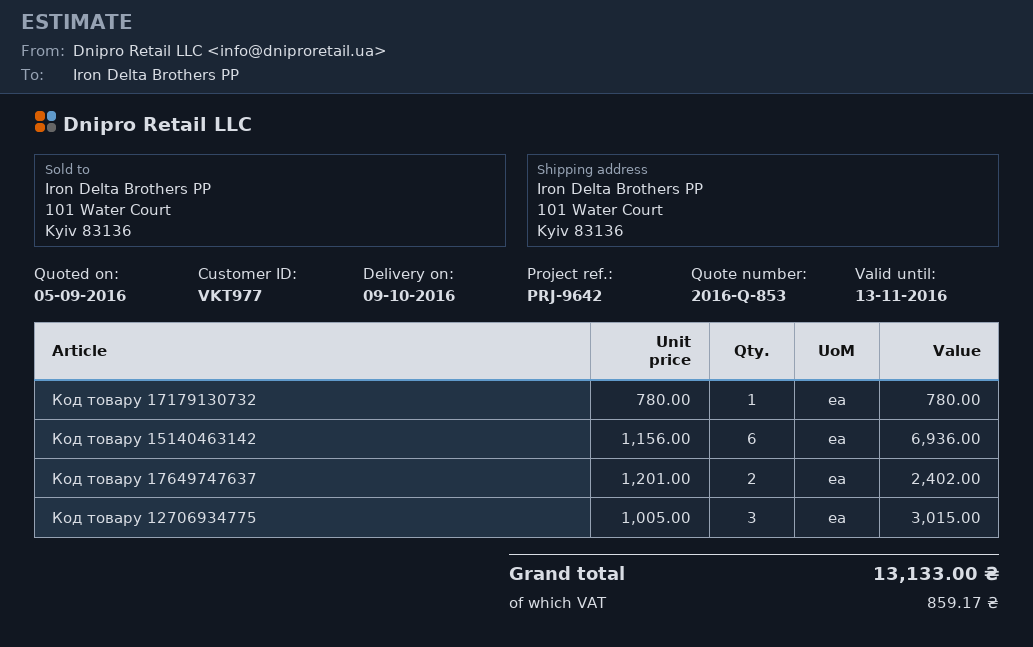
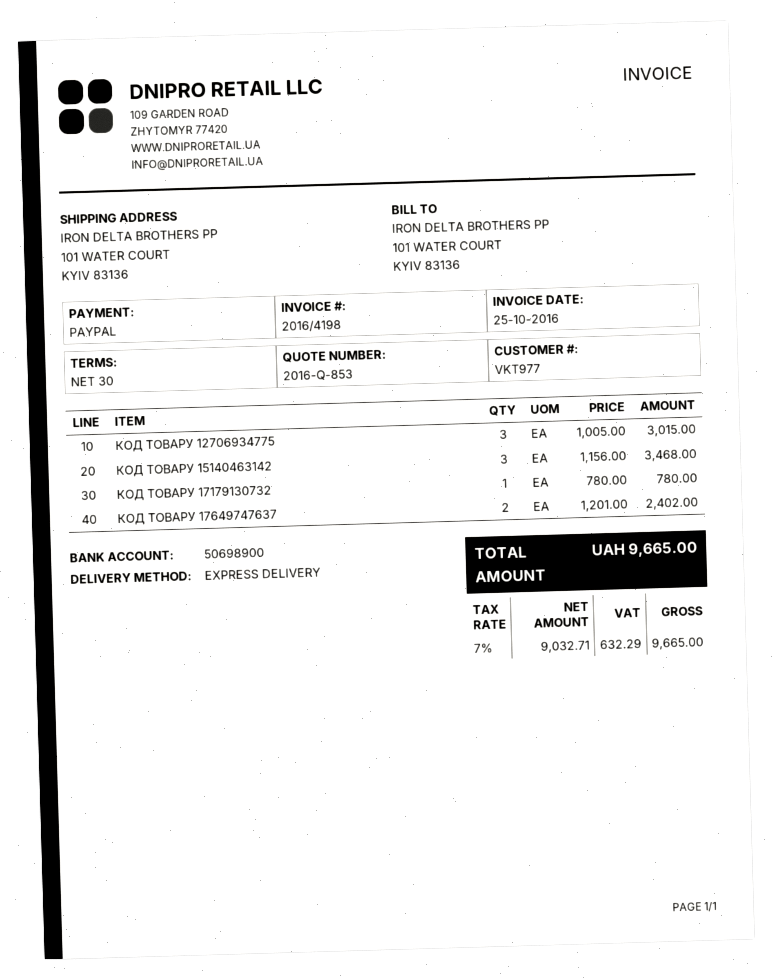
Код товару 15140463142: 6 x 1156.00 = 6936.00 -> 3 x 1156.00 = 3468.00
tax: 859.17 -> 632.29
total: 13133.00 -> 9665.00

